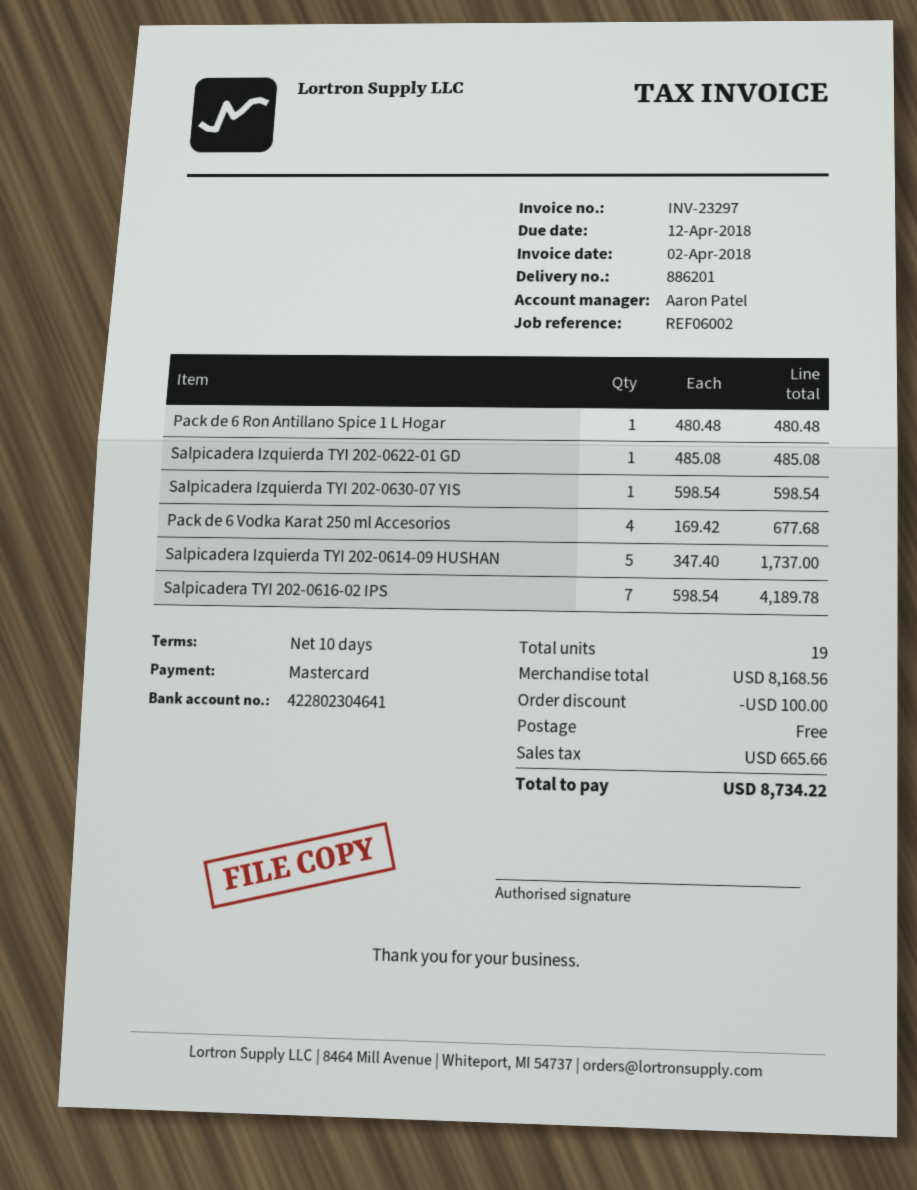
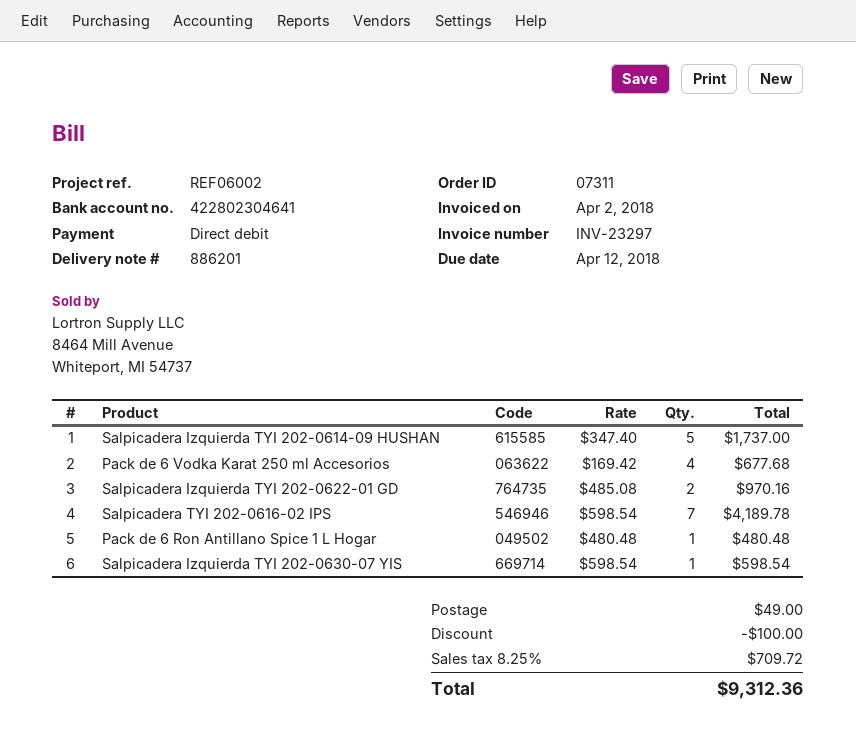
payment method: Mastercard -> direct debit
Salpicadera Izquierda TYI 202-0622-01 GD: 1 x 485.08 = 485.08 -> 2 x 485.08 = 970.16
shipping: 0.00 -> 49.00
tax: 665.66 -> 709.72
total: 8734.22 -> 9312.36

